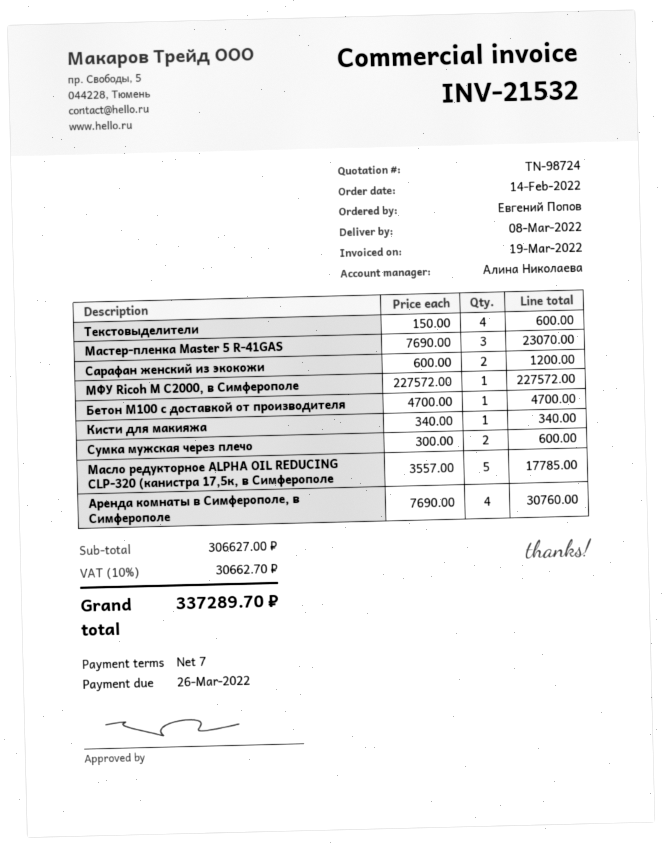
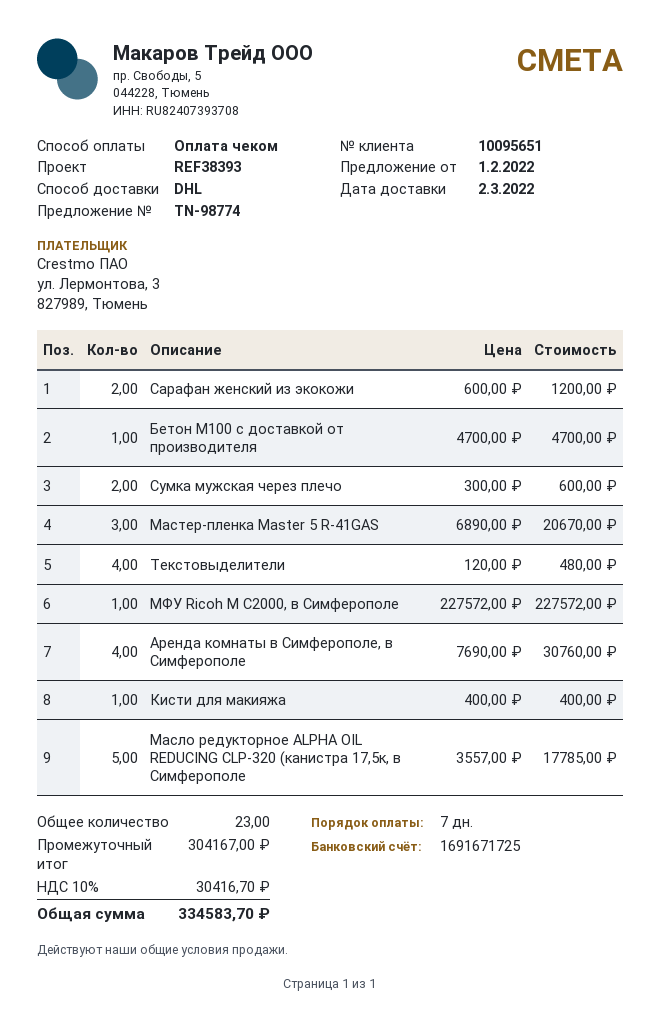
quote number: TN-98724 -> TN-98774
delivery date: 2022-03-08 -> 2022-03-02
Текстовыделители: 4 x 150.00 = 600.00 -> 4 x 120.00 = 480.00
Мастер-пленка Master 5 R-41GAS: 3 x 7690.00 = 23070.00 -> 3 x 6890.00 = 20670.00
Кисти для макияжа: 1 x 340.00 = 340.00 -> 1 x 400.00 = 400.00
subtotal: 306627.00 -> 304167.00
tax: 10% = 30662.70 -> 10% = 30416.70
total: 337289.70 -> 334583.70

